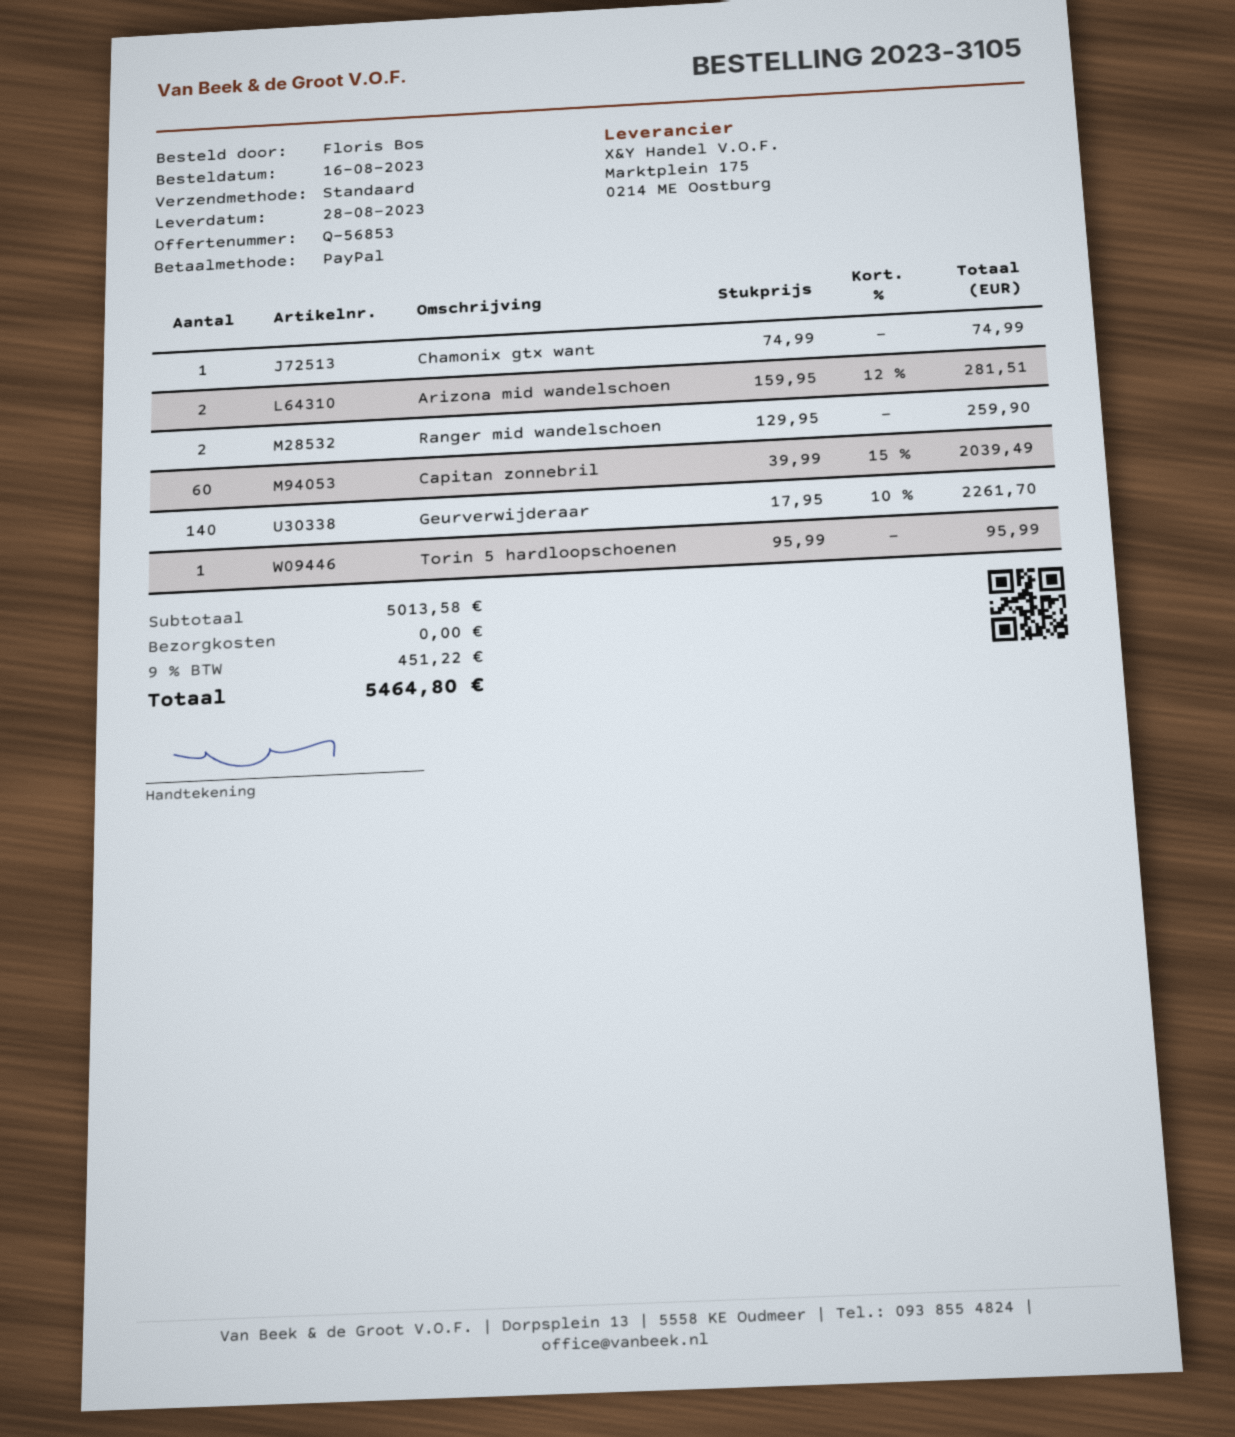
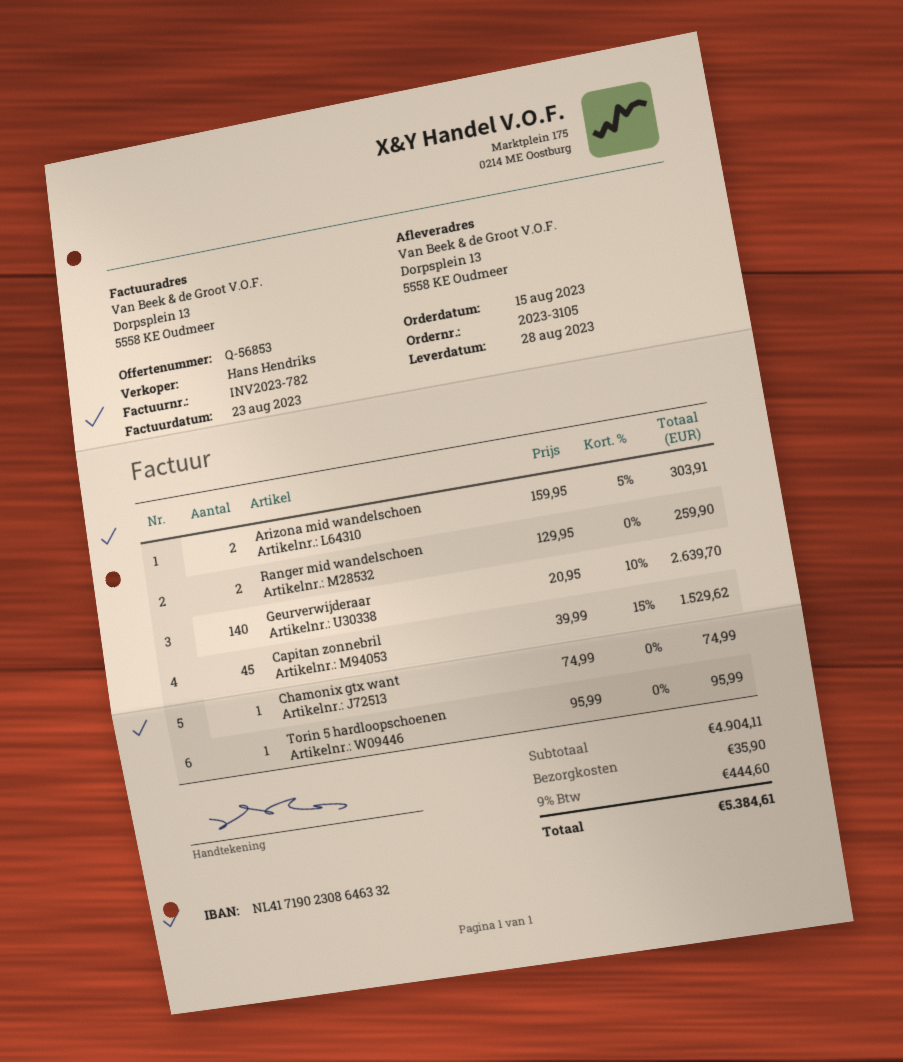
order date: 2023-08-16 -> 2023-08-15
Arizona mid wandelschoen: 2 x 159.95 - 12% = 281.51 -> 2 x 159.95 - 5% = 303.91
Capitan zonnebril: 60 x 39.99 - 15% = 2039.49 -> 45 x 39.99 - 15% = 1529.62
Geurverwijderaar: 140 x 17.95 - 10% = 2261.70 -> 140 x 20.95 - 10% = 2639.70
subtotal: 5013.58 -> 4904.11
shipping: 0.00 -> 35.90
tax: 9% = 451.22 -> 9% = 444.60
total: 5464.80 -> 5384.61

